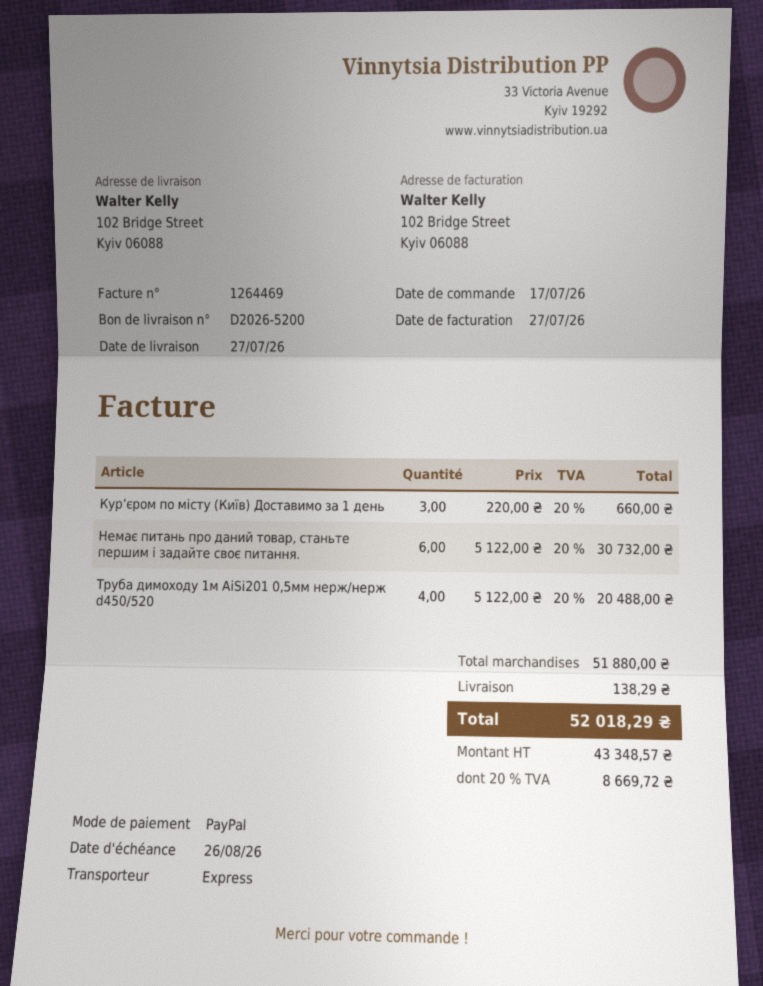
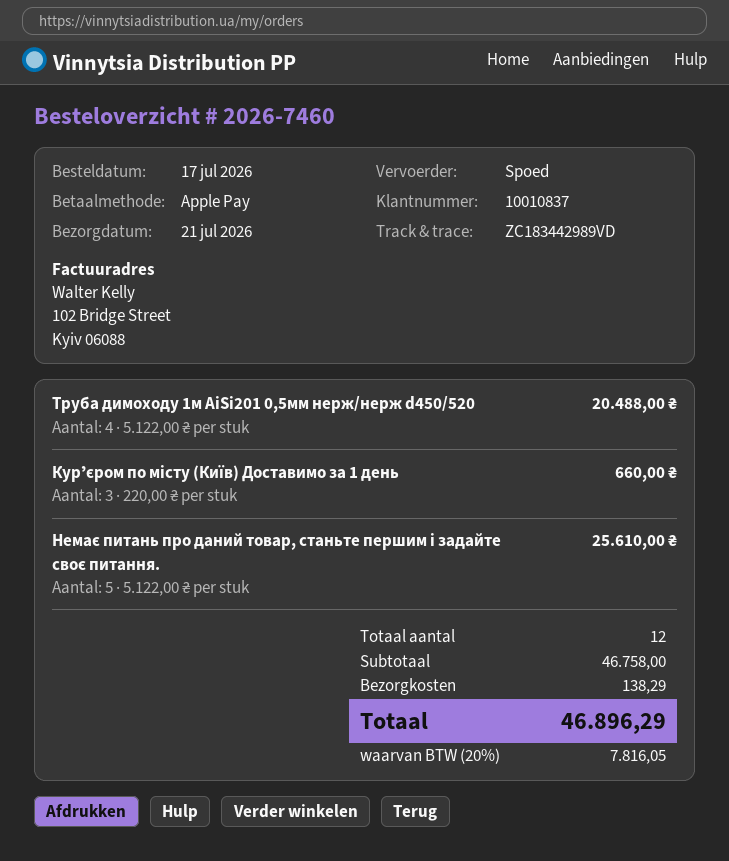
delivery date: 2026-07-27 -> 2026-07-21
payment method: PayPal -> Apple Pay
Немає питань про даний товар, станьте першим і задайте своє питання.: 6 x 5122.00 = 30732.00 -> 5 x 5122.00 = 25610.00
subtotal: 51880.00 -> 46758.00
tax: 20% = 8669.72 -> 20% = 7816.05
total: 52018.29 -> 46896.29

